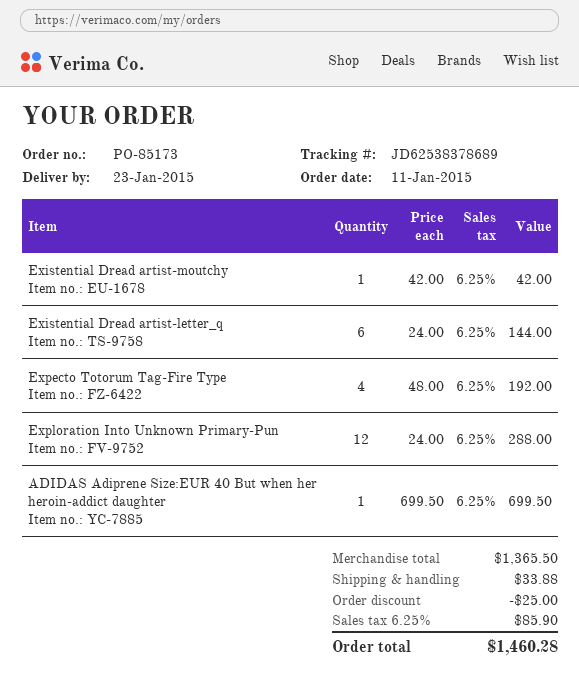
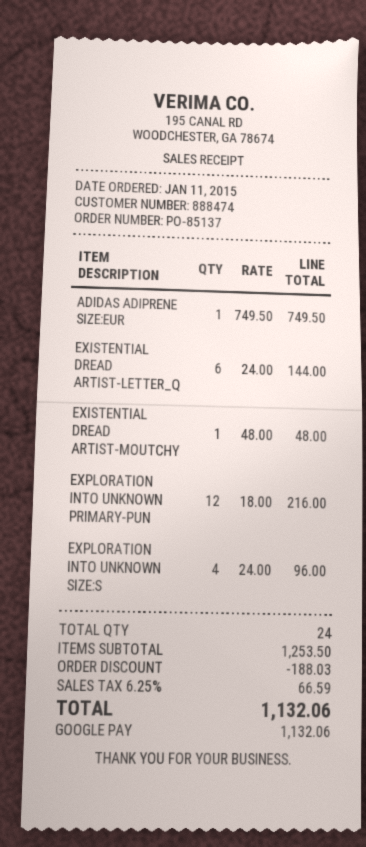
order number: PO-85173 -> PO-85137
Existential Dread artist-moutchy: 1 x 42.00 = 42.00 -> 1 x 48.00 = 48.00
Expecto Totorum Tag-Fire Type: 4 x 48.00 = 192.00 -> none
Exploration Into Unknown Primary-Pun: 12 x 24.00 = 288.00 -> 12 x 18.00 = 216.00
ADIDAS Adiprene Size:EUR 40 But when her heroin-addict daughter: 1 x 699.50 = 699.50 -> 1 x 749.50 = 749.50
EXPLORATION INTO UNKNOWN SIZE:S: none -> 4 x 24.00 = 96.00
subtotal: 1365.50 -> 1253.50
discount: 25.00 -> 188.03
shipping: 33.88 -> none
tax: 6.25% = 85.90 -> 6.25% = 66.59
total: 1460.28 -> 1132.06

